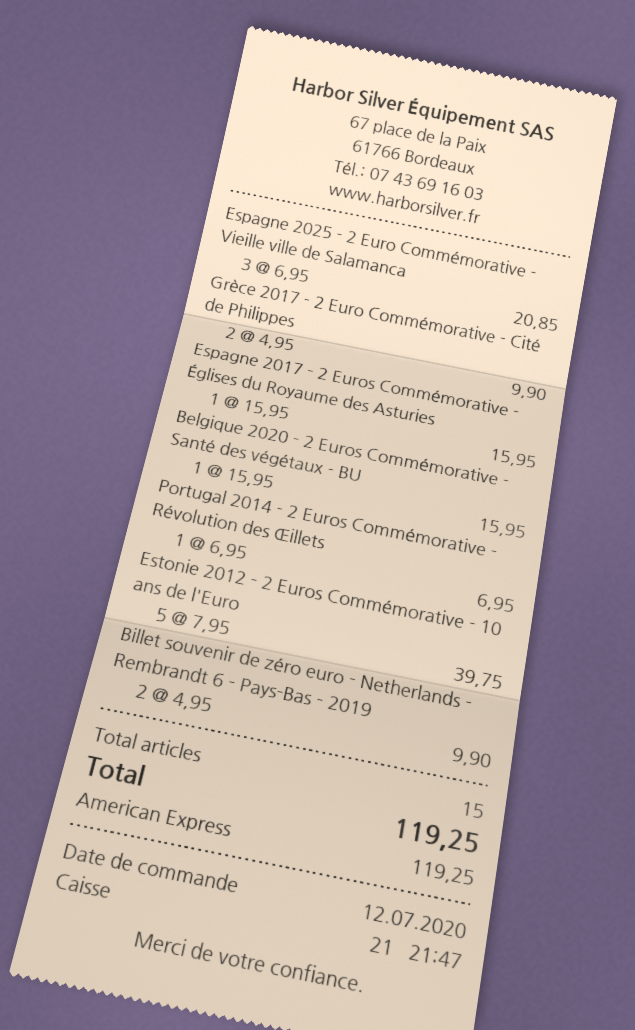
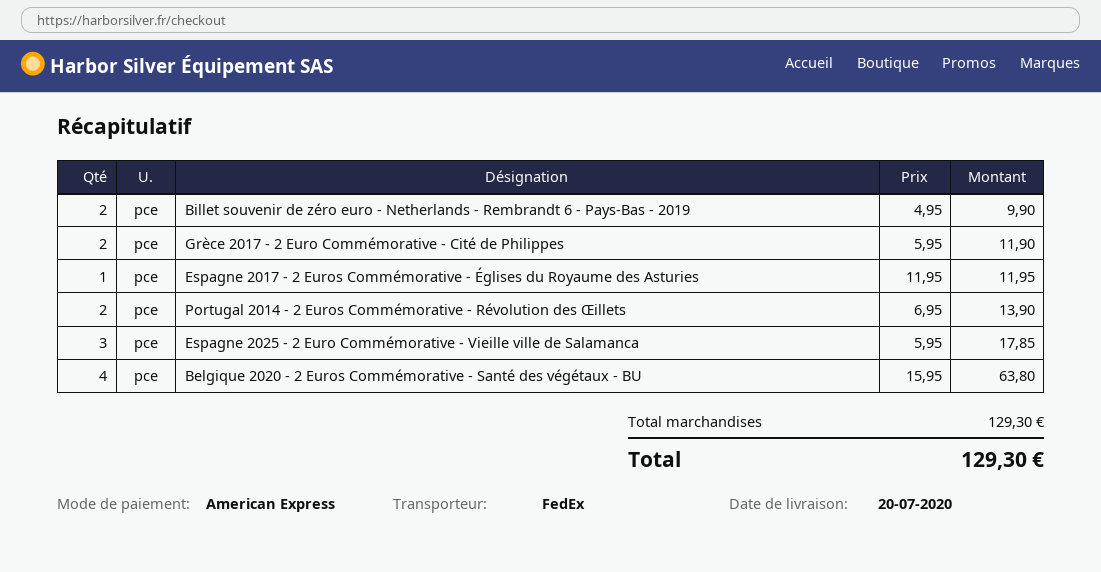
Espagne 2025 - 2 Euro Commémorative - Vieille ville de Salamanca: 3 x 6.95 = 20.85 -> 3 x 5.95 = 17.85
Grèce 2017 - 2 Euro Commémorative - Cité de Philippes: 2 x 4.95 = 9.90 -> 2 x 5.95 = 11.90
Espagne 2017 - 2 Euros Commémorative - Églises du Royaume des Asturies: 1 x 15.95 = 15.95 -> 1 x 11.95 = 11.95
Belgique 2020 - 2 Euros Commémorative - Santé des végétaux - BU: 1 x 15.95 = 15.95 -> 4 x 15.95 = 63.80
Portugal 2014 - 2 Euros Commémorative - Révolution des Œillets: 1 x 6.95 = 6.95 -> 2 x 6.95 = 13.90
Estonie 2012 - 2 Euros Commémorative - 10 ans de l'Euro: 5 x 7.95 = 39.75 -> none
total: 119.25 -> 129.30

